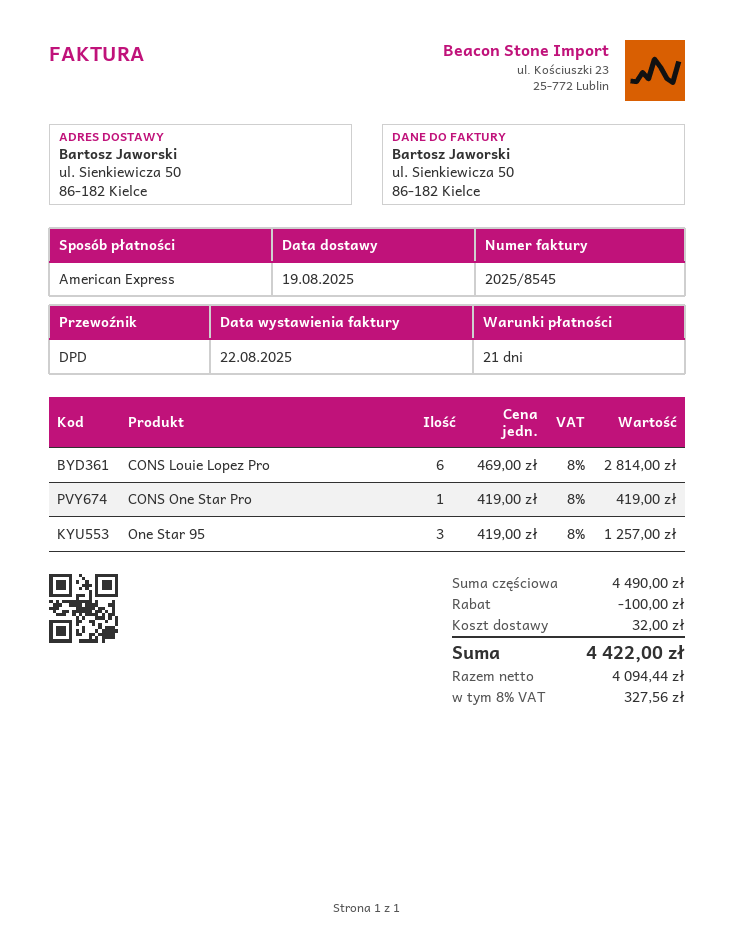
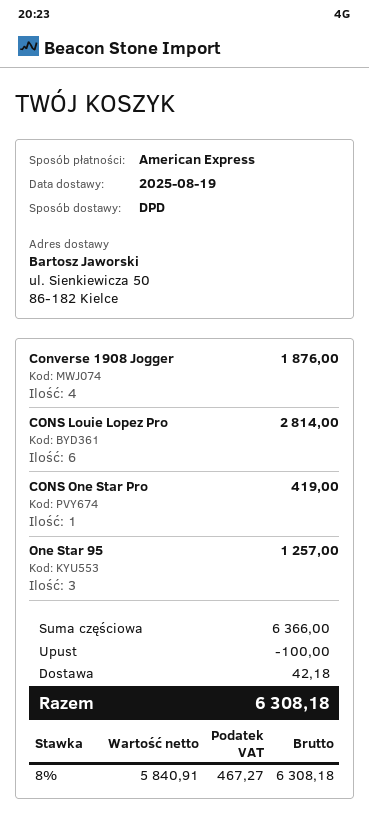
Converse 1908 Jogger: none -> 4 for 1876.00
subtotal: 4490.00 -> 6366.00
shipping: 32.00 -> 42.18
net: 4094.44 -> 5840.91
tax: 8% = 327.56 -> 8% = 467.27
total: 4422.00 -> 6308.18

